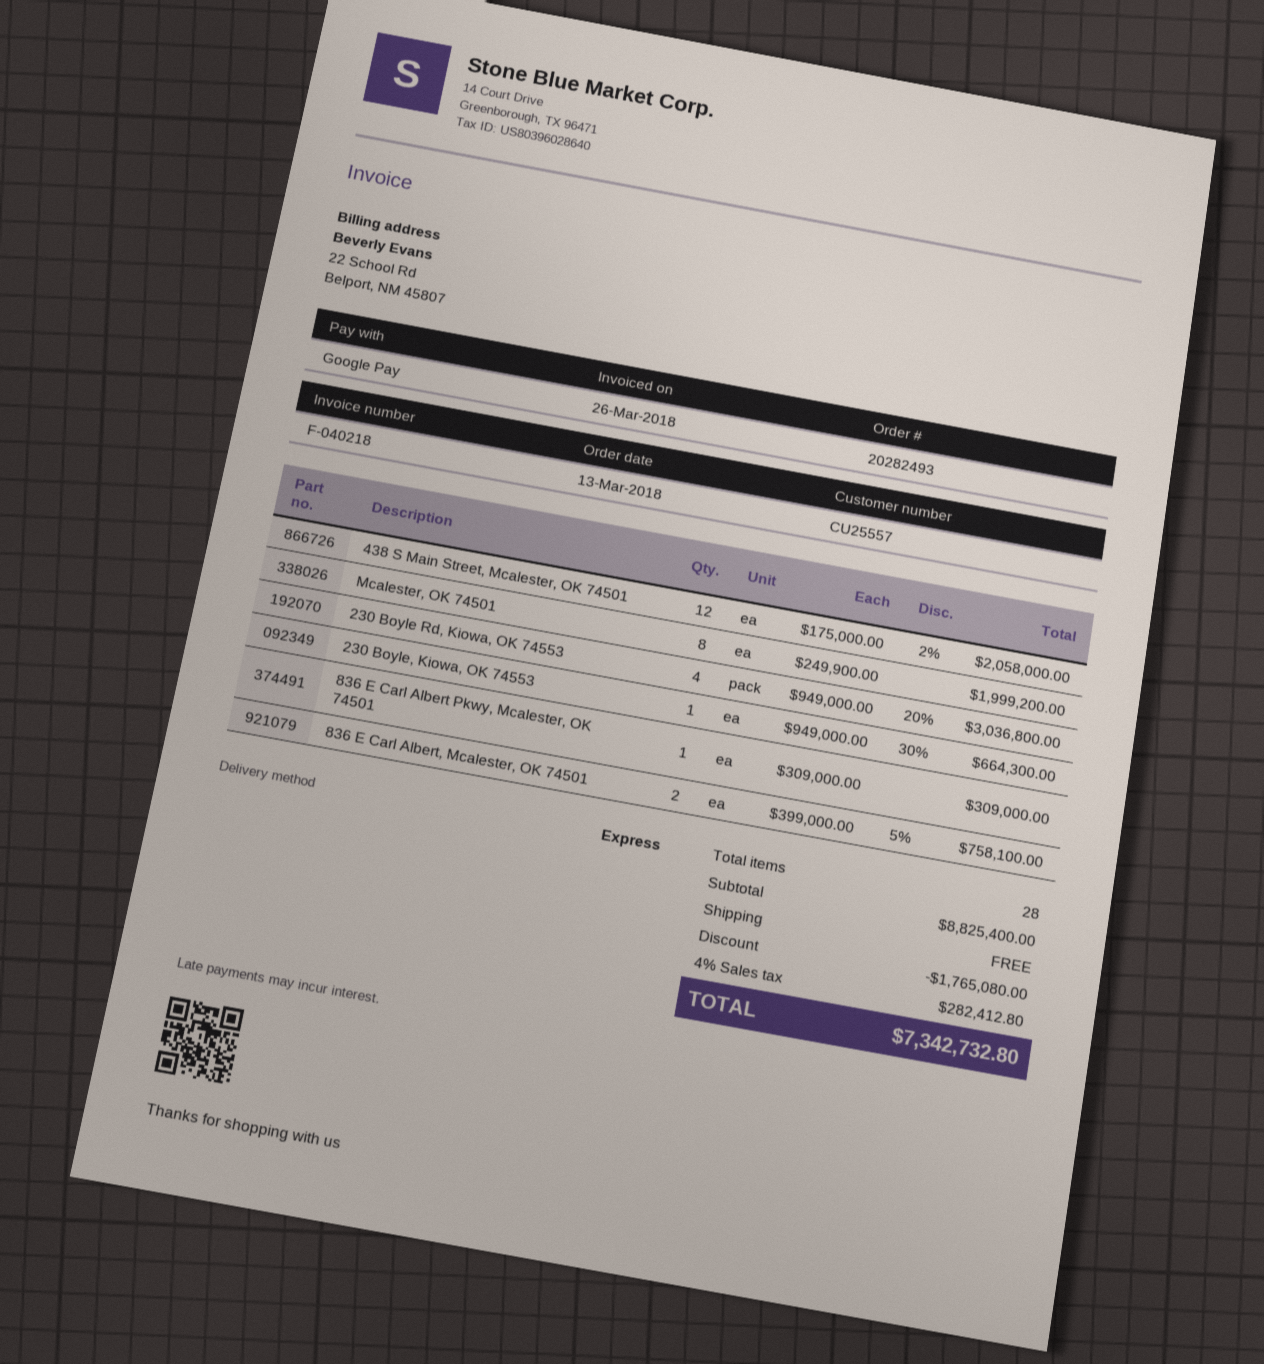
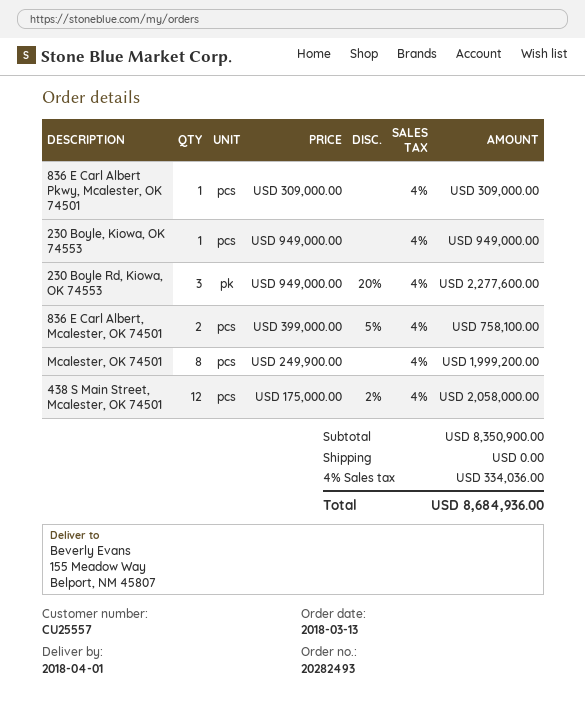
230 Boyle Rd, Kiowa, OK 74553: 4 x 949000.00 - 20% = 3036800.00 -> 3 x 949000.00 - 20% = 2277600.00
230 Boyle, Kiowa, OK 74553: 1 x 949000.00 - 30% = 664300.00 -> 1 x 949000.00 = 949000.00
subtotal: 8825400.00 -> 8350900.00
discount: 1765080.00 -> none
tax: 4% = 282412.80 -> 4% = 334036.00
total: 7342732.80 -> 8684936.00

